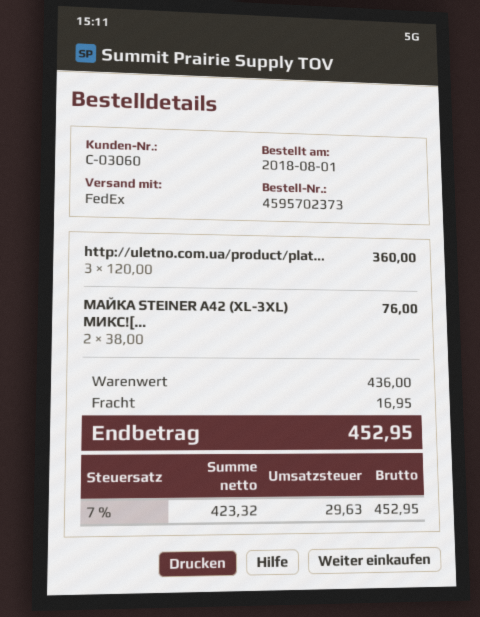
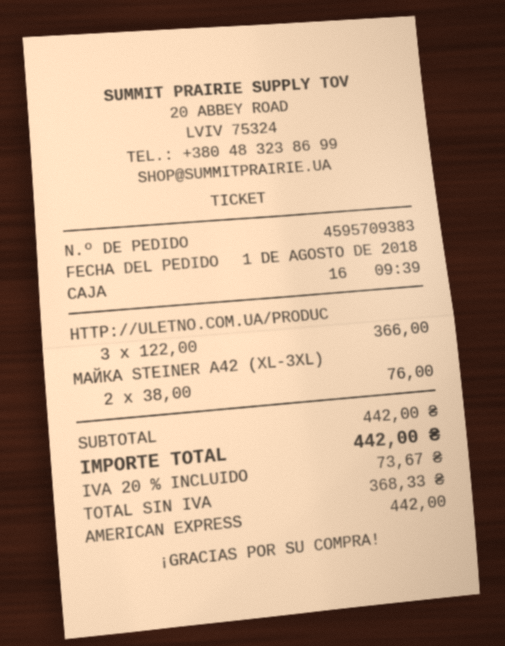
order number: 4595702373 -> 4595709383
http://uletno.com.ua/product/plat...: 3 x 120.00 = 360.00 -> 3 x 122.00 = 366.00
subtotal: 436.00 -> 442.00
shipping: 16.95 -> none
net: 423.32 -> 368.33
tax: 7% = 29.63 -> 20% = 73.67
total: 452.95 -> 442.00

